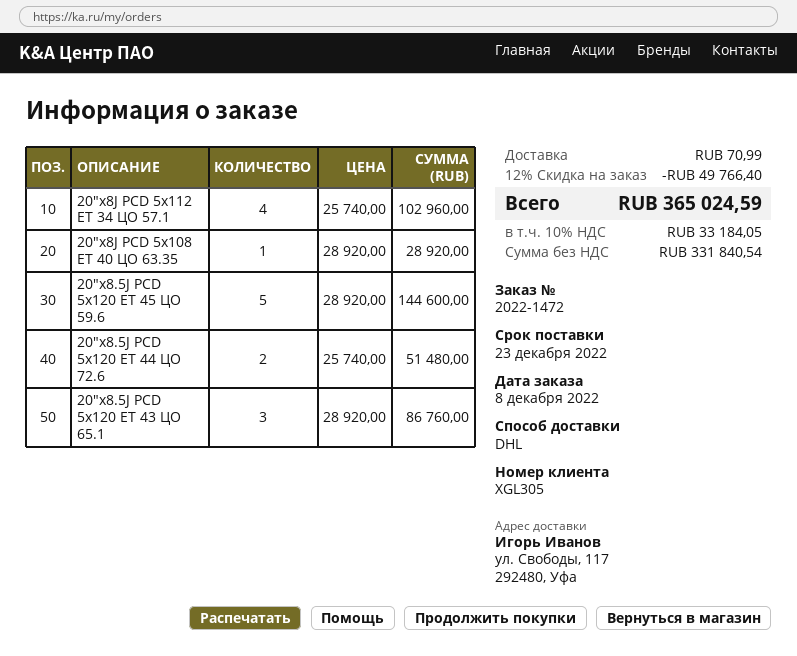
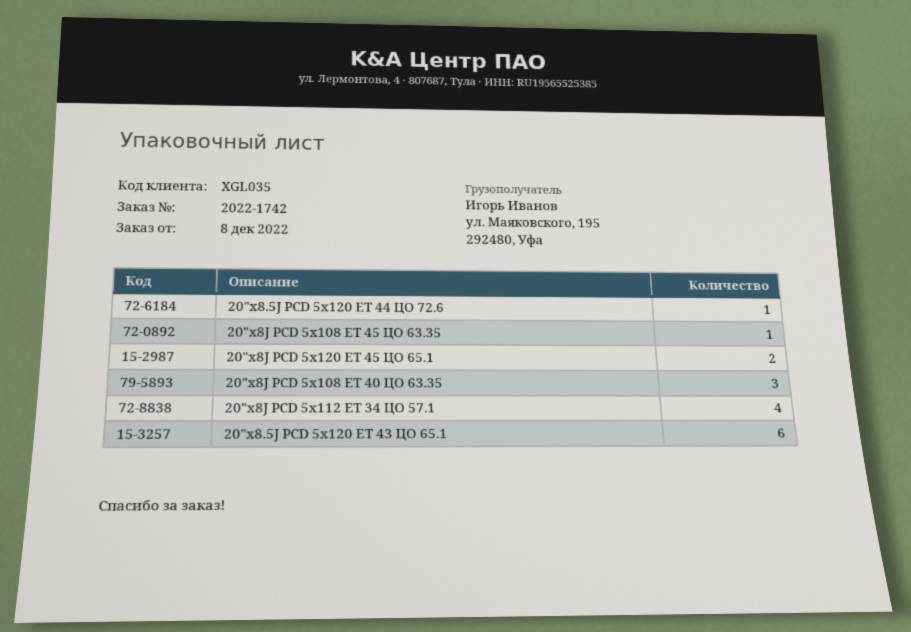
order number: 2022-1472 -> 2022-1742
customer number: XGL305 -> XGL035
ship to: ул. Свободы, 117, 292480, Уфа -> ул. Маяковского, 195, 292480, Уфа
20"x8J PCD 5x108 ЕТ 40 ЦО 63.35: 1 -> 3
20"x8.5J PCD 5x120 ЕТ 45 ЦО 59.6: 5 -> none
20"x8.5J PCD 5x120 ЕТ 44 ЦО 72.6: 2 -> 1
20"x8.5J PCD 5x120 ЕТ 43 ЦО 65.1: 3 -> 6
20"x8J PCD 5x108 ЕТ 45 ЦО 63.35: none -> 1
20"x8J PCD 5x120 ЕТ 45 ЦО 65.1: none -> 2

